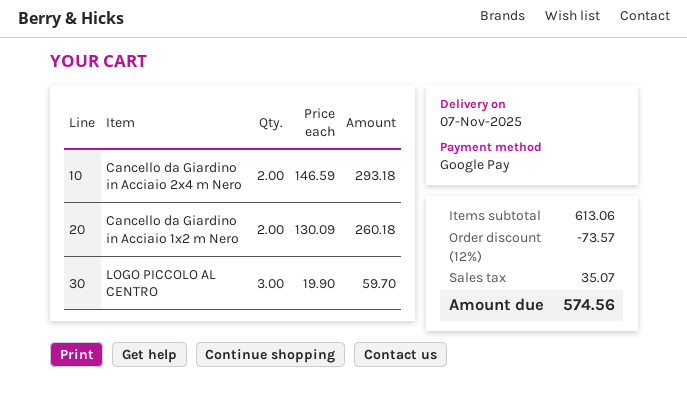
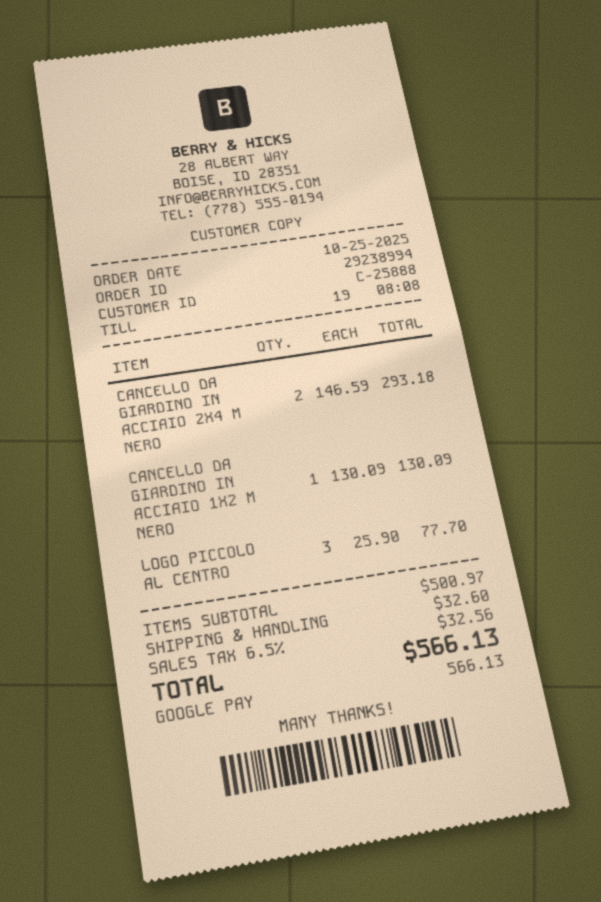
Cancello da Giardino in Acciaio 1x2 m Nero: 2 x 130.09 = 260.18 -> 1 x 130.09 = 130.09
LOGO PICCOLO AL CENTRO: 3 x 19.90 = 59.70 -> 3 x 25.90 = 77.70
subtotal: 613.06 -> 500.97
discount: 12% = 73.57 -> none
shipping: none -> 32.60
tax: 35.07 -> 32.56
total: 574.56 -> 566.13

